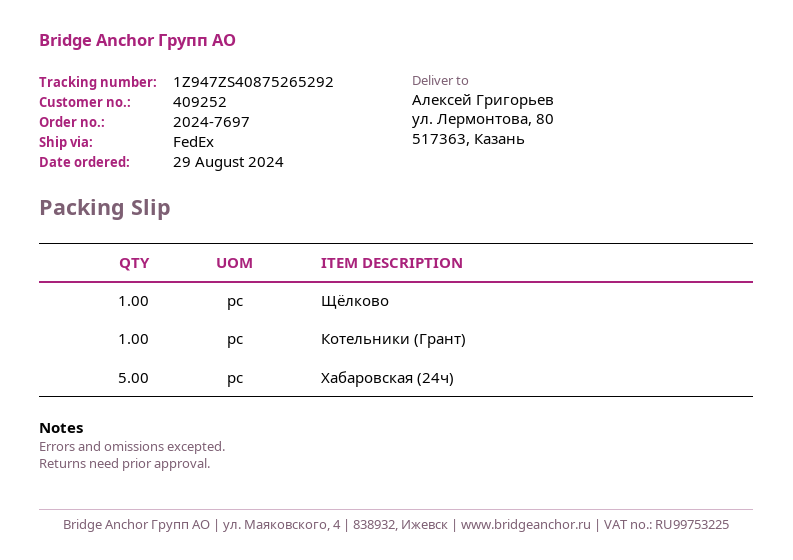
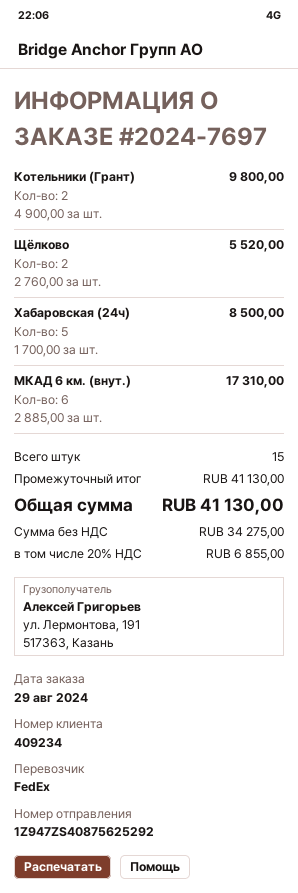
customer number: 409252 -> 409234
tracking number: 1Z947ZS40875265292 -> 1Z947ZS40875625292
ship to: ул. Лермонтова, 80, 517363, Казань -> ул. Лермонтова, 191, 517363, Казань
Щёлково: 1 -> 2
Котельники (Грант): 1 -> 2
МКАД 6 км. (внут.): none -> 6

